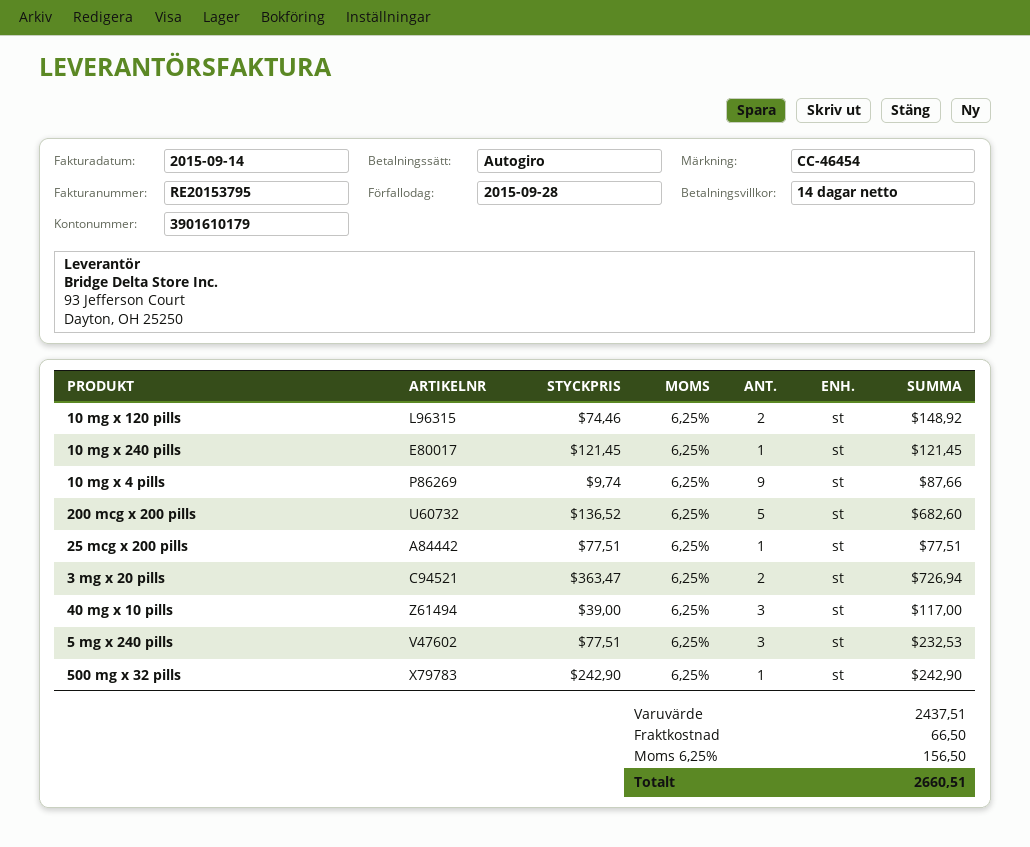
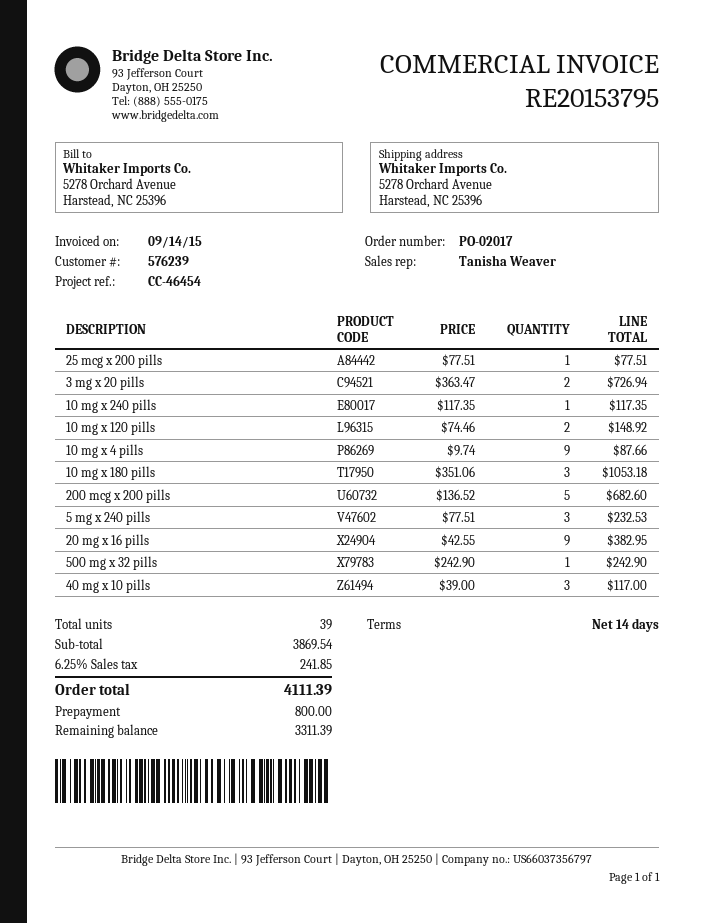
10 mg x 240 pills: 1 x 121.45 = 121.45 -> 1 x 117.35 = 117.35
10 mg x 180 pills: none -> 3 x 351.06 = 1053.18
20 mg x 16 pills: none -> 9 x 42.55 = 382.95
subtotal: 2437.51 -> 3869.54
shipping: 66.50 -> none
tax: 6.25% = 156.50 -> 6.25% = 241.85
total: 2660.51 -> 4111.39

